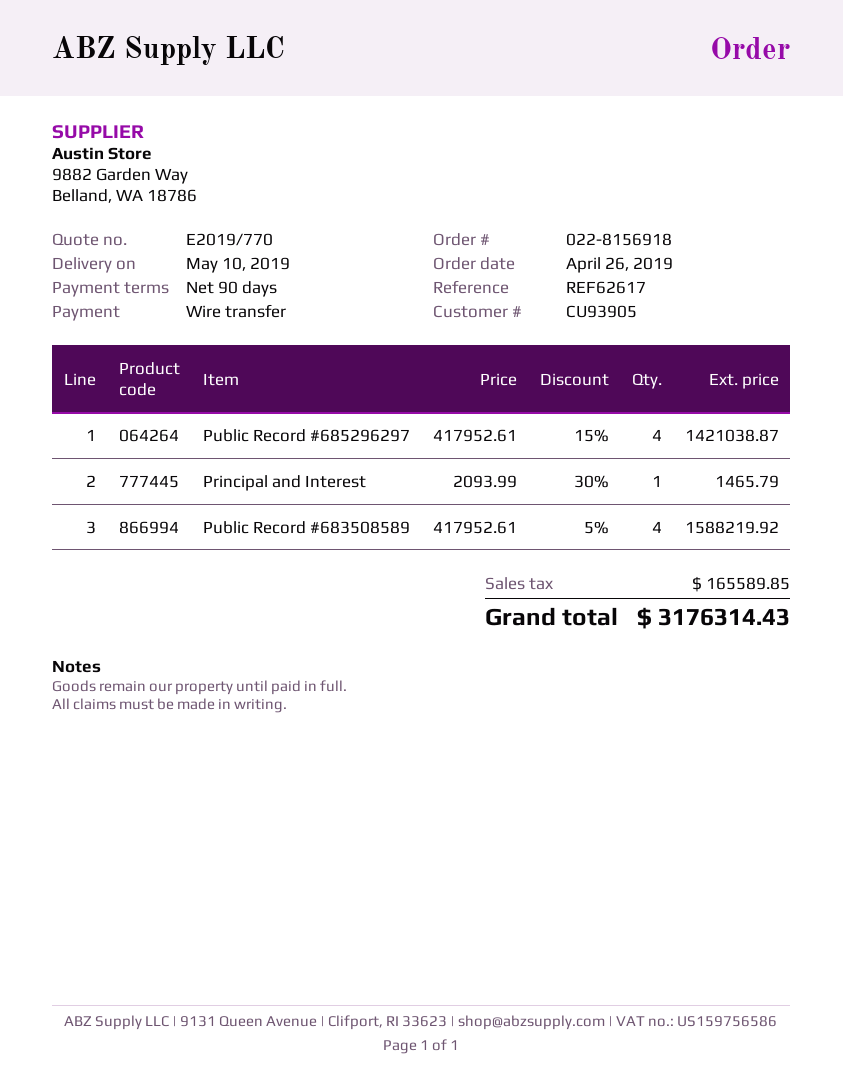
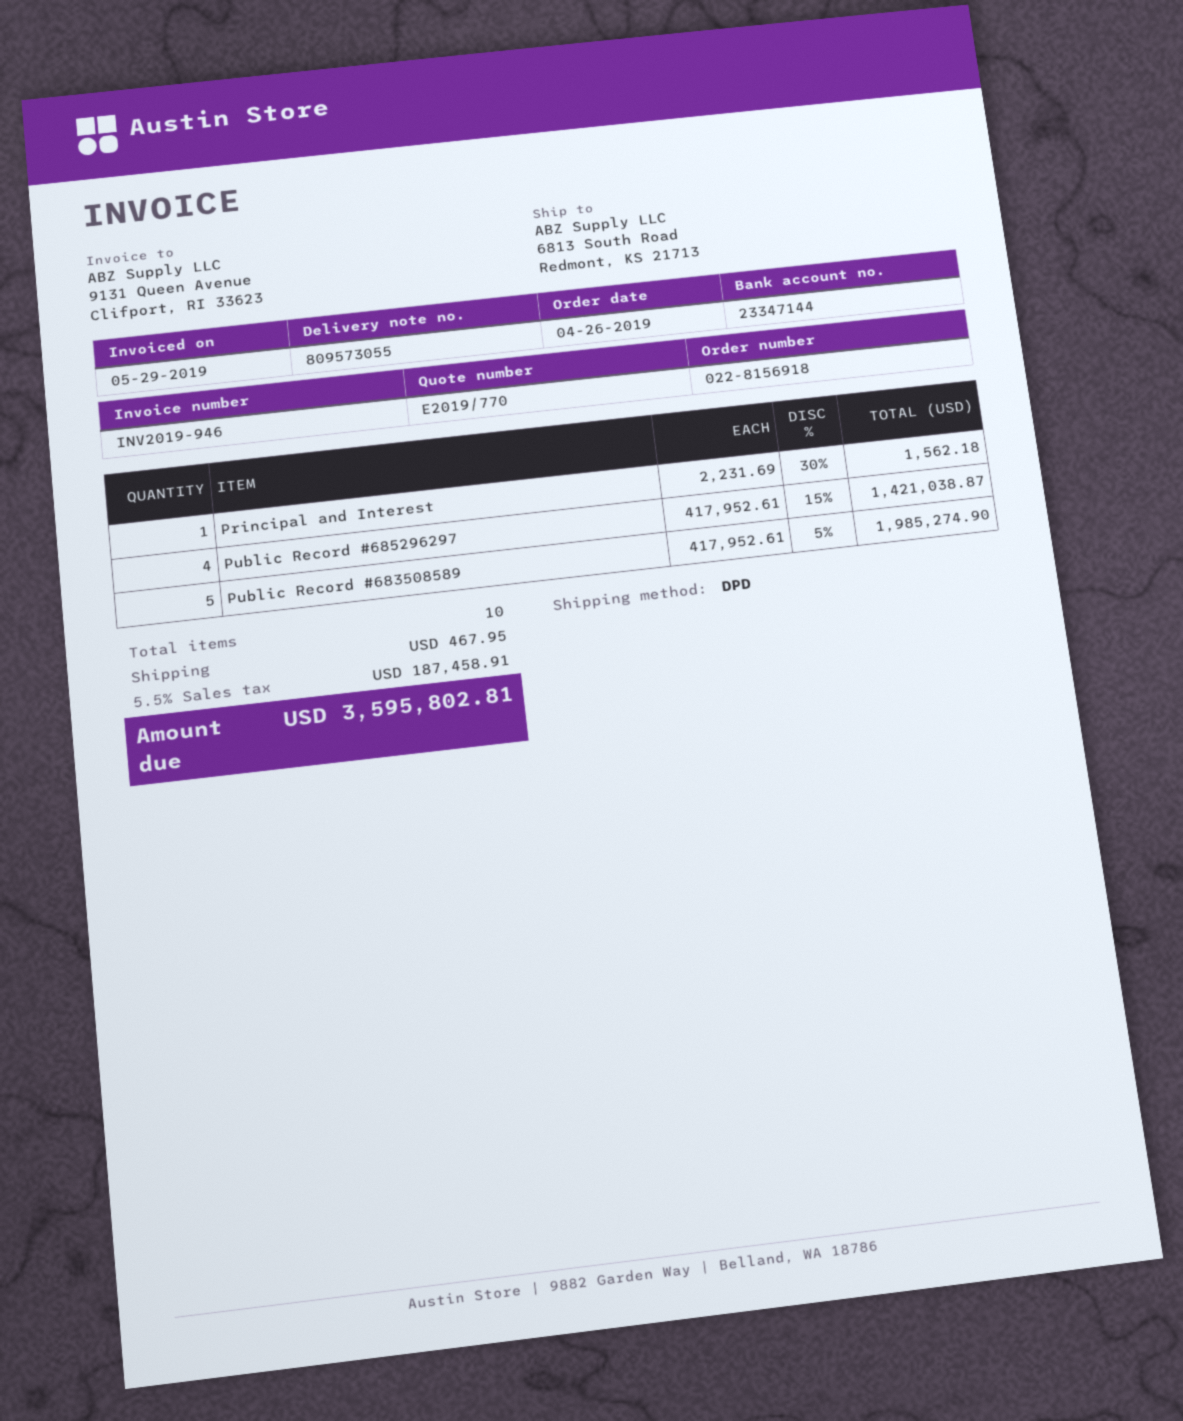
Principal and Interest: 1 x 2093.99 - 30% = 1465.79 -> 1 x 2231.69 - 30% = 1562.18
Public Record #683508589: 4 x 417952.61 - 5% = 1588219.92 -> 5 x 417952.61 - 5% = 1985274.90
shipping: none -> 467.95
tax: 165589.85 -> 187458.91
total: 3176314.43 -> 3595802.81

